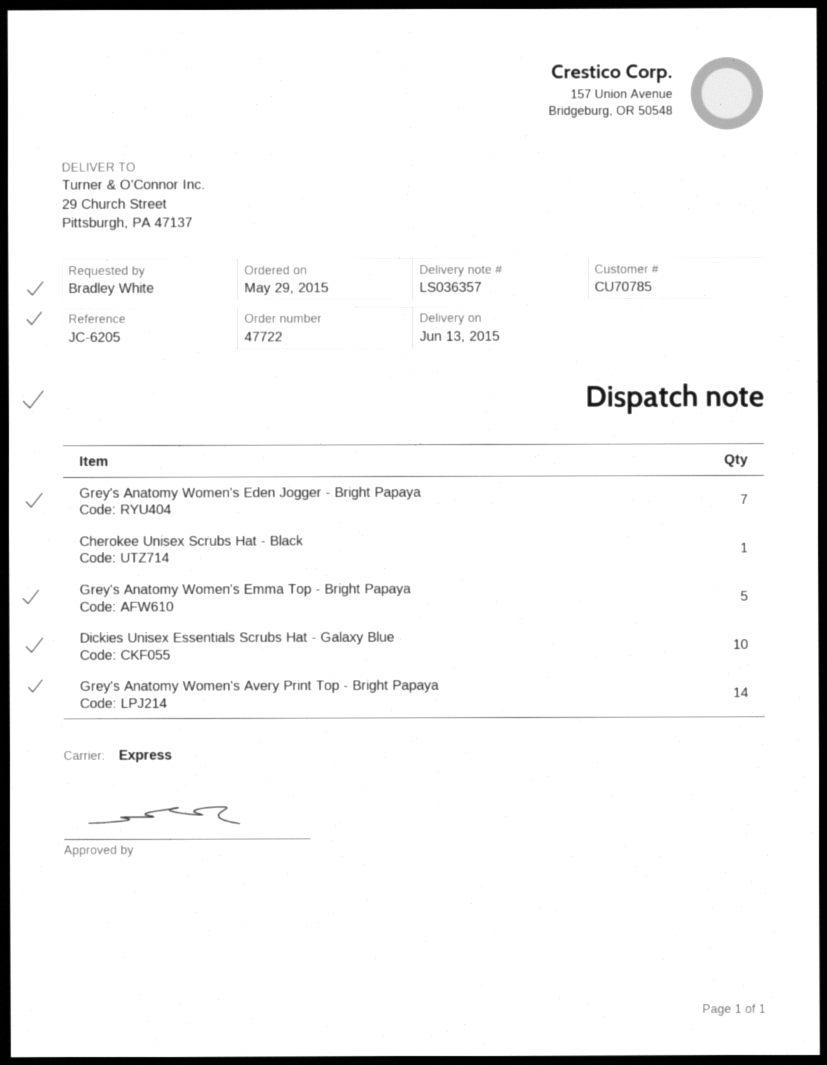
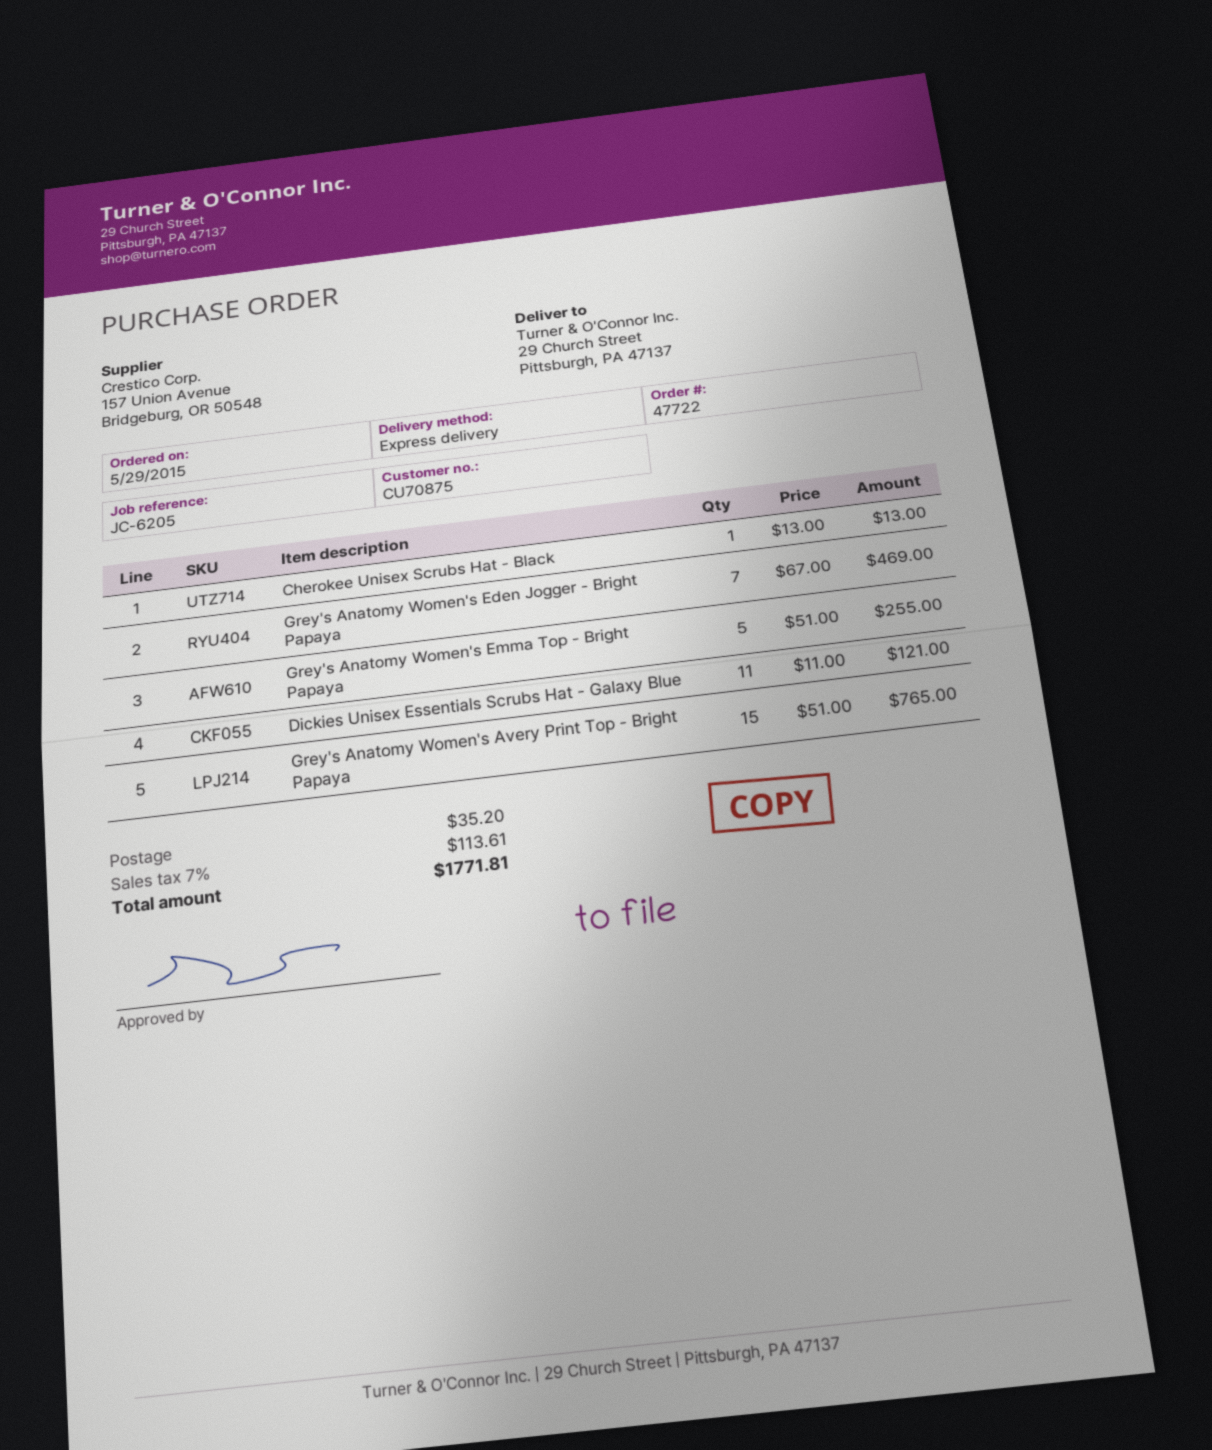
customer number: CU70785 -> CU70875
Dickies Unisex Essentials Scrubs Hat - Galaxy Blue: 10 -> 11
Grey's Anatomy Women's Avery Print Top - Bright Papaya: 14 -> 15

